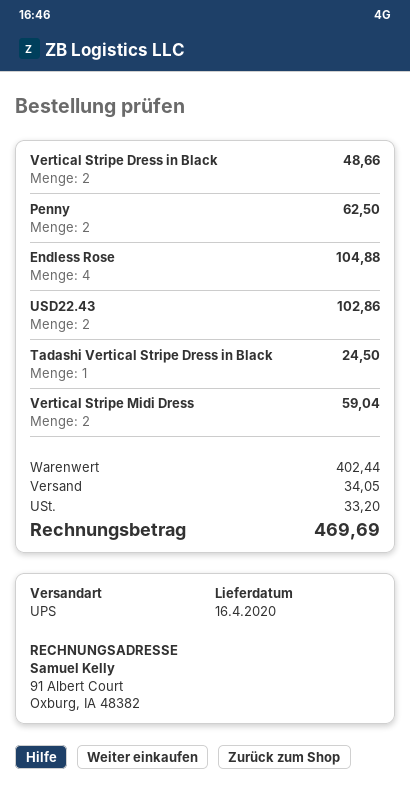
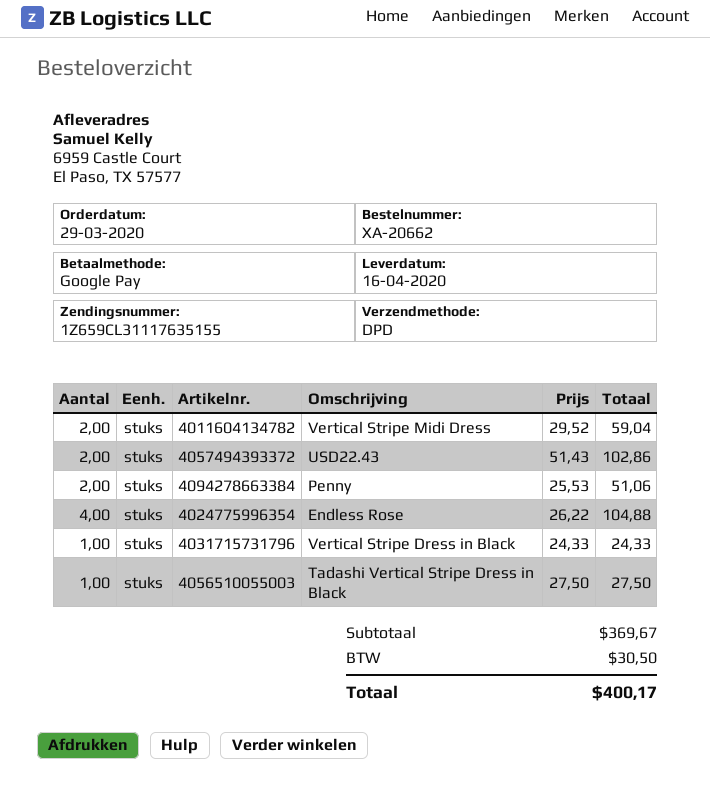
shipping method: UPS -> DPD
Vertical Stripe Dress in Black: 2 for 48.66 -> 1 for 24.33
Penny: 2 for 62.50 -> 2 for 51.06
Tadashi Vertical Stripe Dress in Black: 1 for 24.50 -> 1 for 27.50
subtotal: 402.44 -> 369.67
shipping: 34.05 -> none
tax: 33.20 -> 30.50
total: 469.69 -> 400.17

